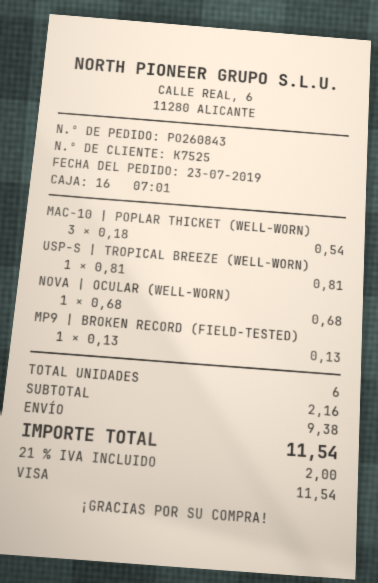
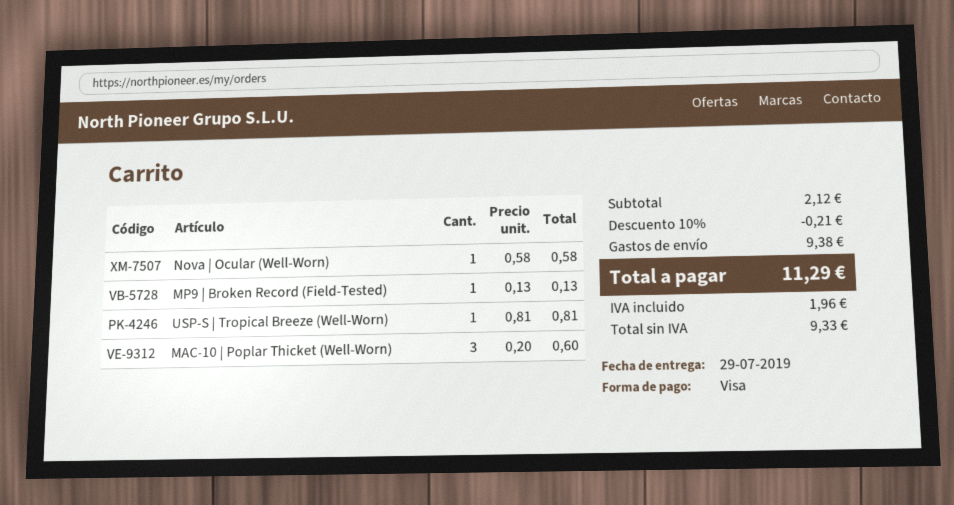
MAC-10 | POPLAR THICKET (WELL-WORN): 3 x 0.18 = 0.54 -> 3 x 0.20 = 0.60
NOVA | OCULAR (WELL-WORN): 1 x 0.68 = 0.68 -> 1 x 0.58 = 0.58
subtotal: 2.16 -> 2.12
discount: none -> 10% = 0.21
tax: 2.00 -> 1.96
total: 11.54 -> 11.29

